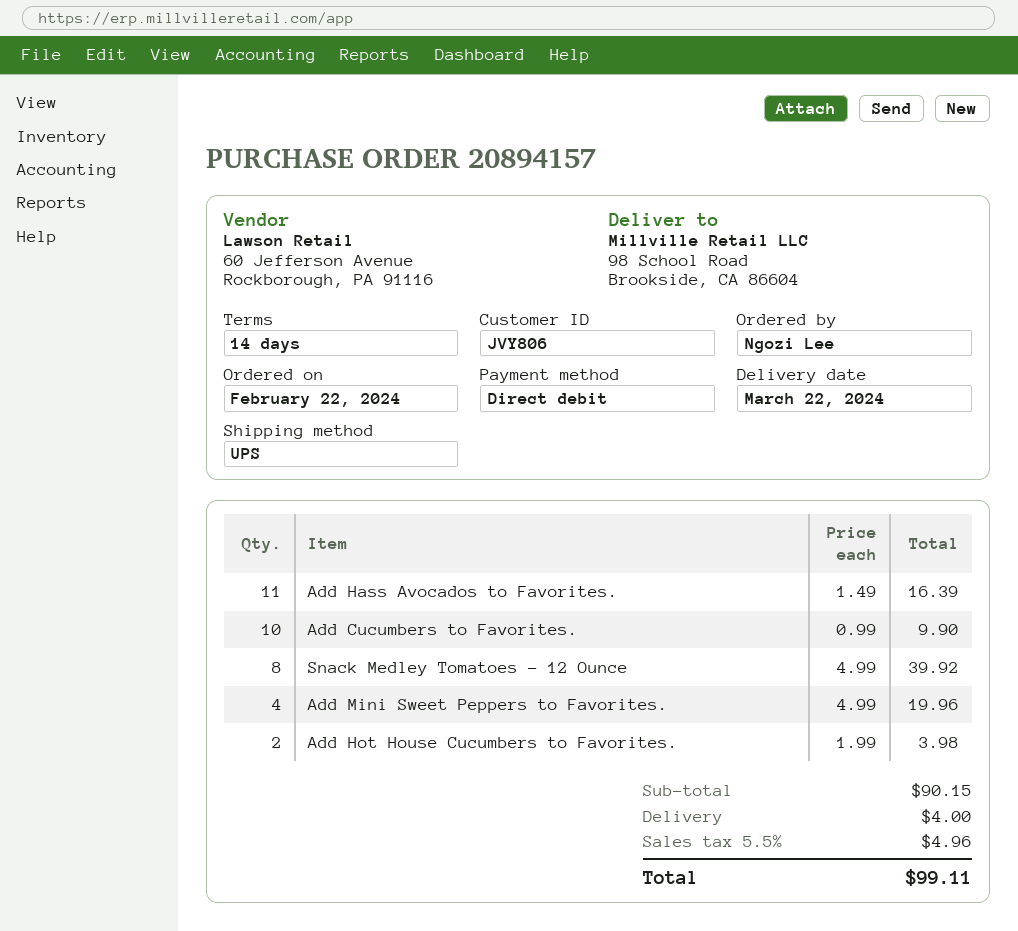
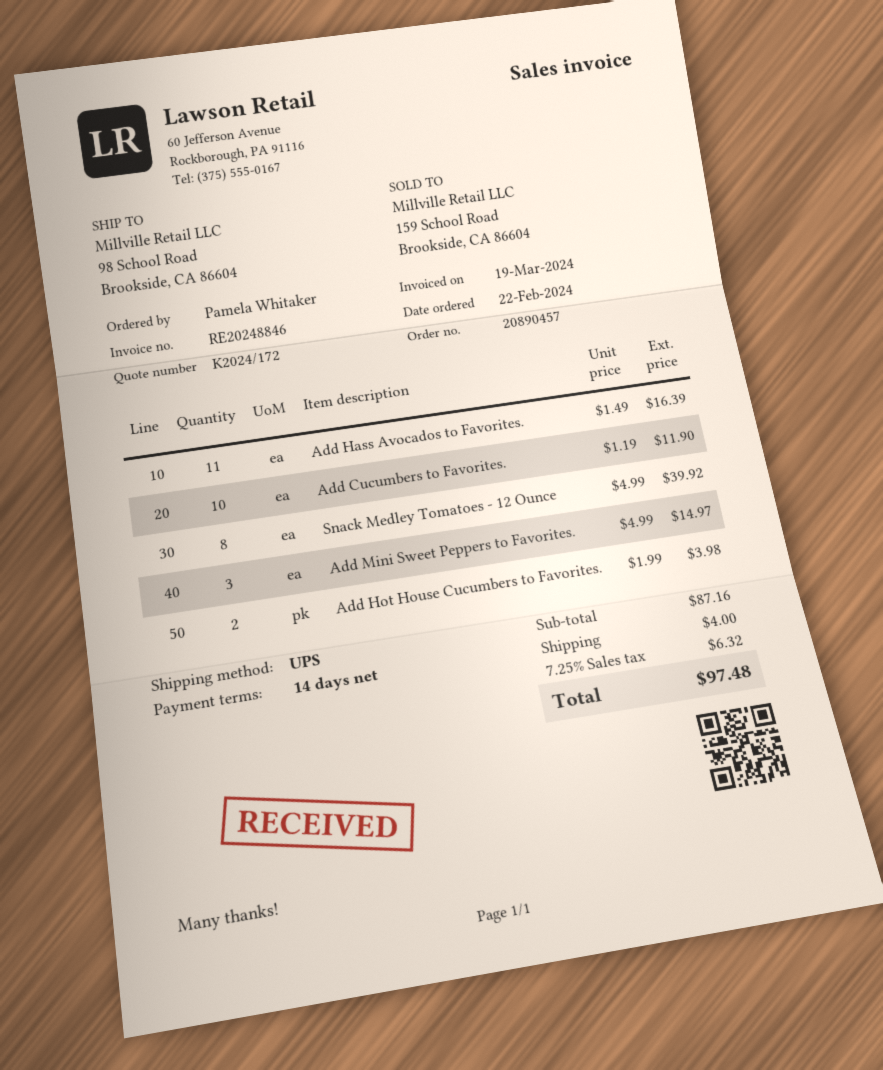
order number: 20894157 -> 20890457
ordered by: Ngozi Lee -> Pamela Whitaker
Add Cucumbers to Favorites.: 10 x 0.99 = 9.90 -> 10 x 1.19 = 11.90
Add Mini Sweet Peppers to Favorites.: 4 x 4.99 = 19.96 -> 3 x 4.99 = 14.97
subtotal: 90.15 -> 87.16
tax: 5.5% = 4.96 -> 7.25% = 6.32
total: 99.11 -> 97.48

